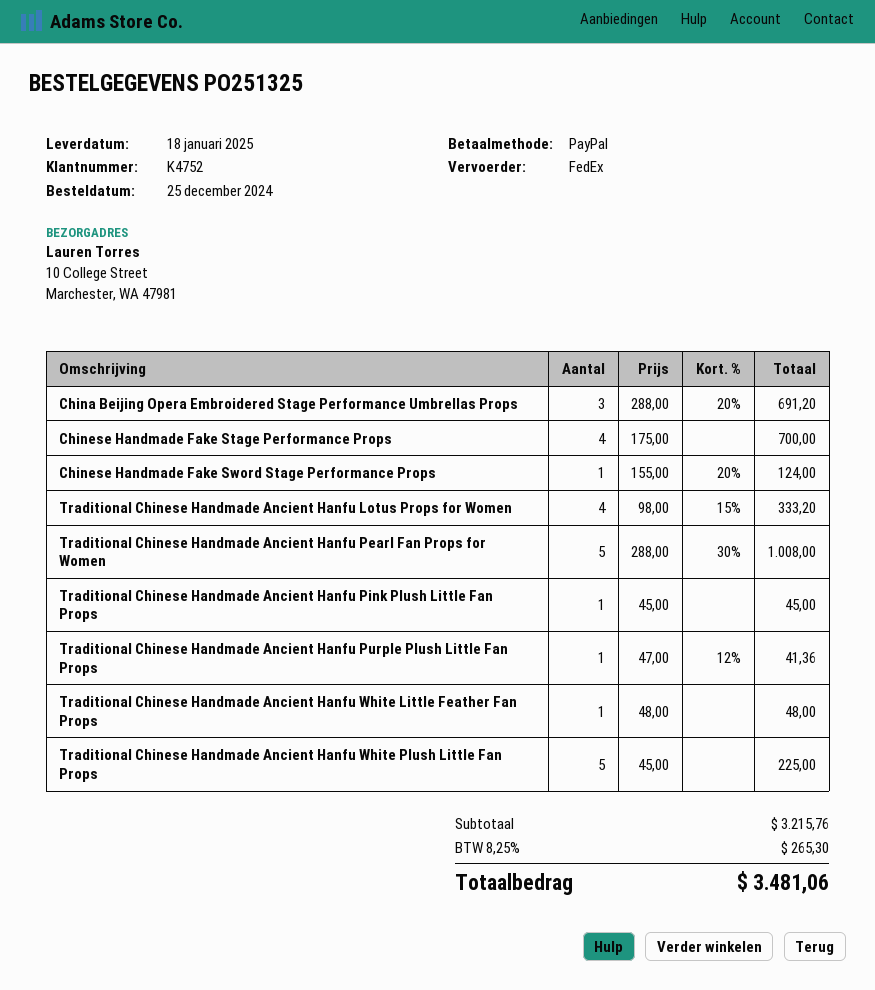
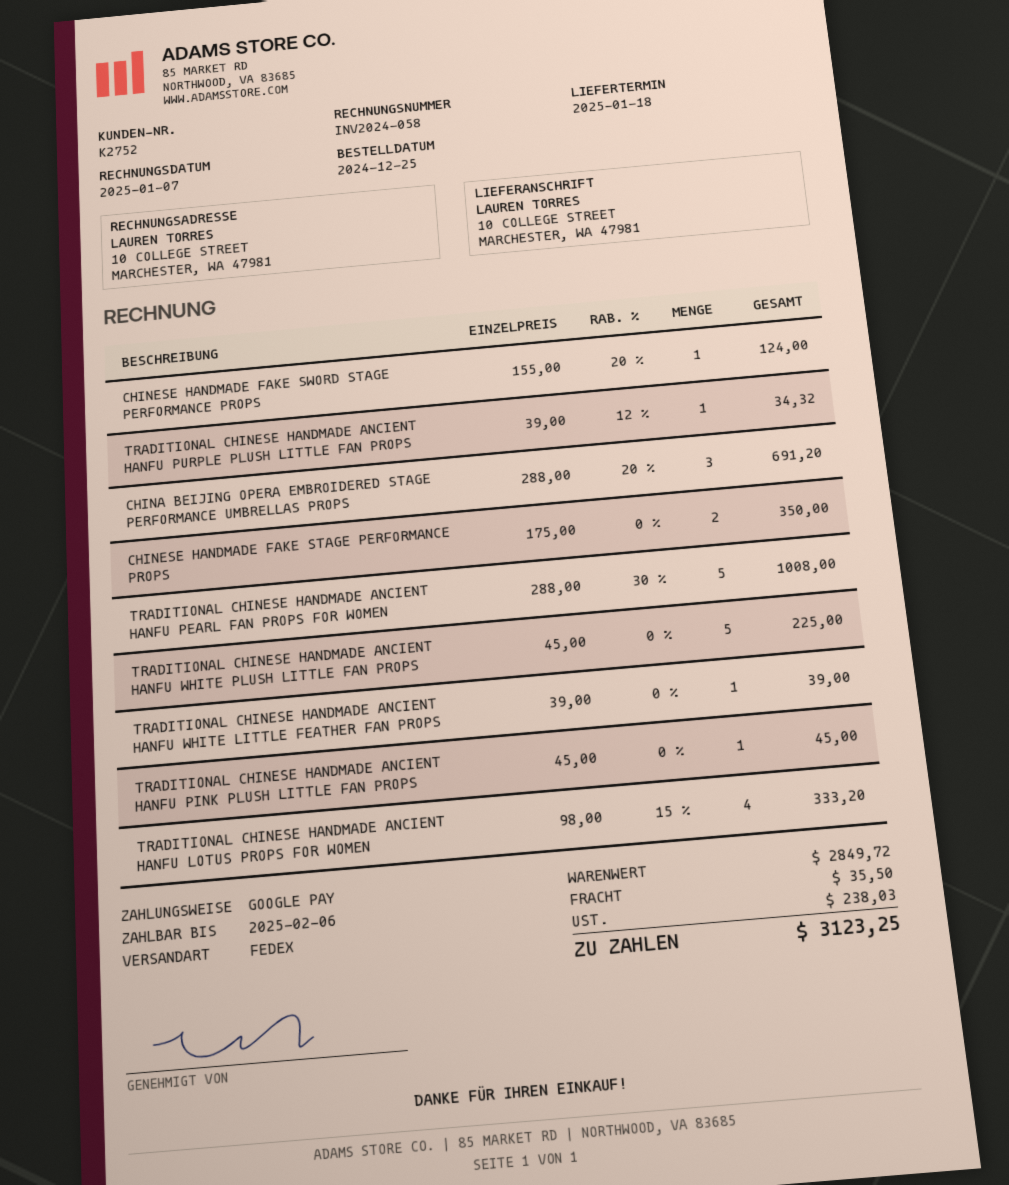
customer number: K4752 -> K2752
payment method: PayPal -> Google Pay
Chinese Handmade Fake Stage Performance Props: 4 x 175.00 = 700.00 -> 2 x 175.00 = 350.00
Traditional Chinese Handmade Ancient Hanfu Purple Plush Little Fan Props: 1 x 47.00 - 12% = 41.36 -> 1 x 39.00 - 12% = 34.32
Traditional Chinese Handmade Ancient Hanfu White Little Feather Fan Props: 1 x 48.00 = 48.00 -> 1 x 39.00 = 39.00
subtotal: 3215.76 -> 2849.72
shipping: none -> 35.50
tax: 265.30 -> 238.03
total: 3481.06 -> 3123.25

